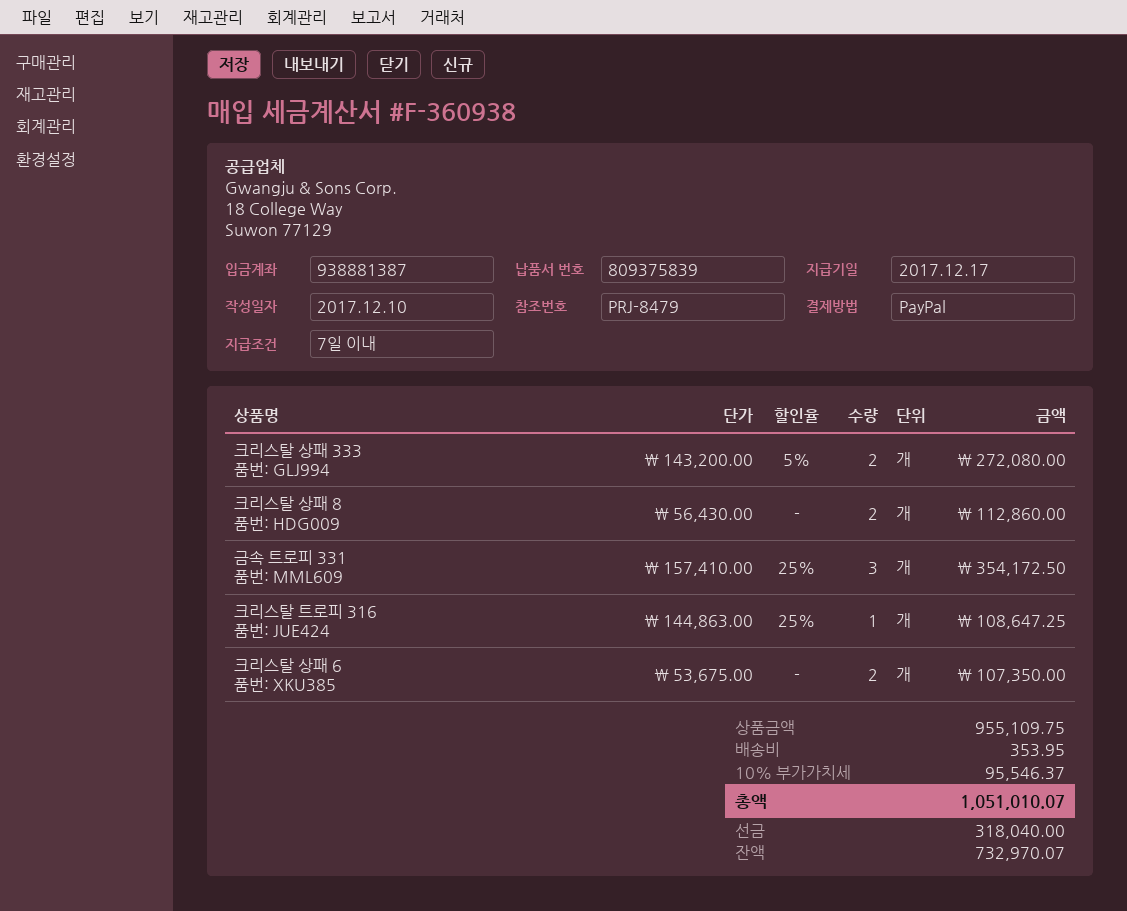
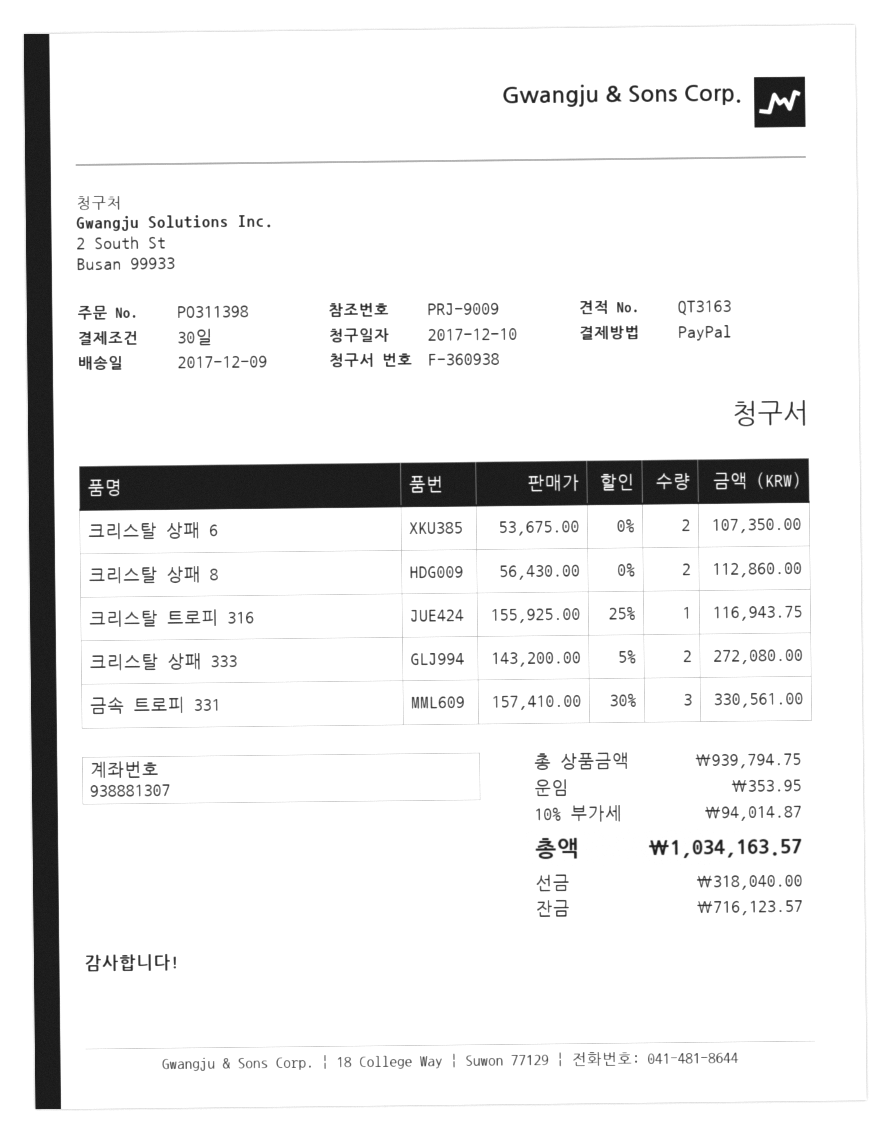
payment terms: 7 days -> 30 days
reference: PRJ-8479 -> PRJ-9009
bank account: 938881387 -> 938881307
금속 트로피 331: 3 x 157410.00 - 25% = 354172.50 -> 3 x 157410.00 - 30% = 330561.00
크리스탈 트로피 316: 1 x 144863.00 - 25% = 108647.25 -> 1 x 155925.00 - 25% = 116943.75
subtotal: 955109.75 -> 939794.75
tax: 10% = 95546.37 -> 10% = 94014.87
total: 1051010.07 -> 1034163.57
balance: 732970.07 -> 716123.57

